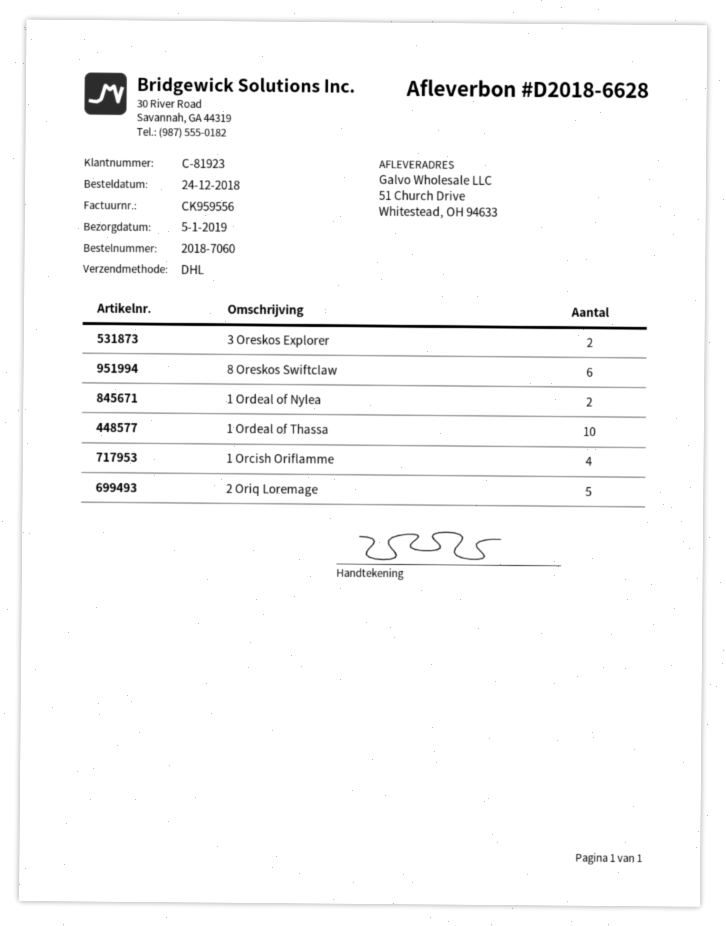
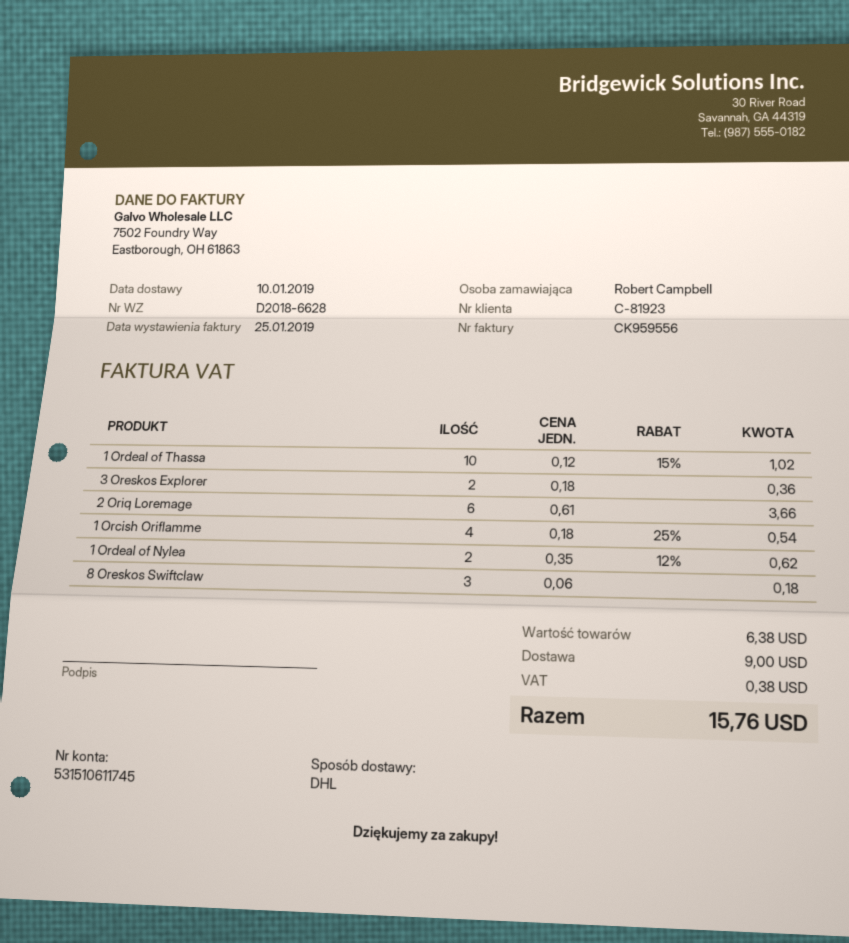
delivery date: 2019-01-05 -> 2019-01-10
8 Oreskos Swiftclaw: 6 -> 3
2 Oriq Loremage: 5 -> 6

